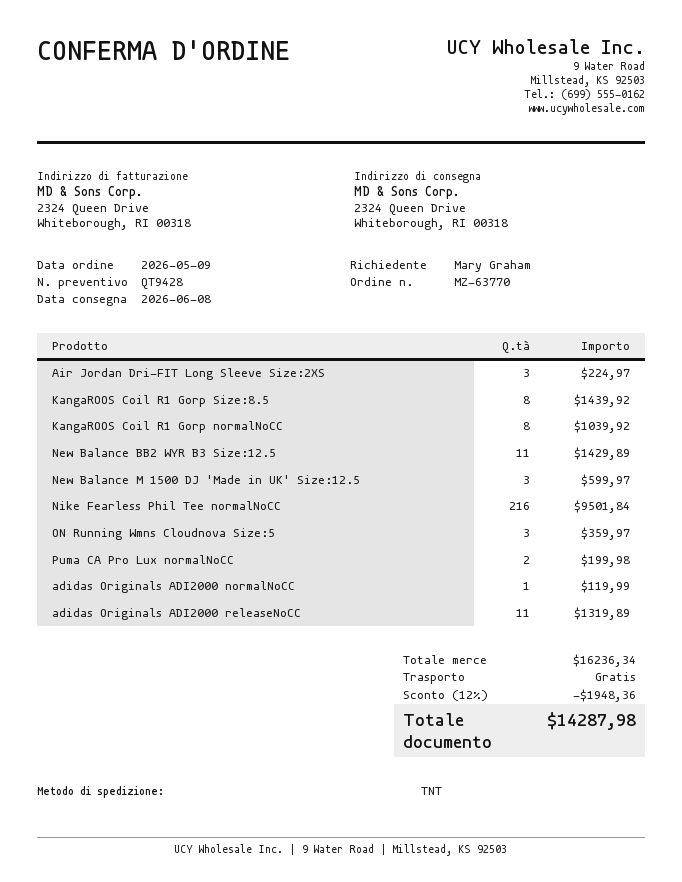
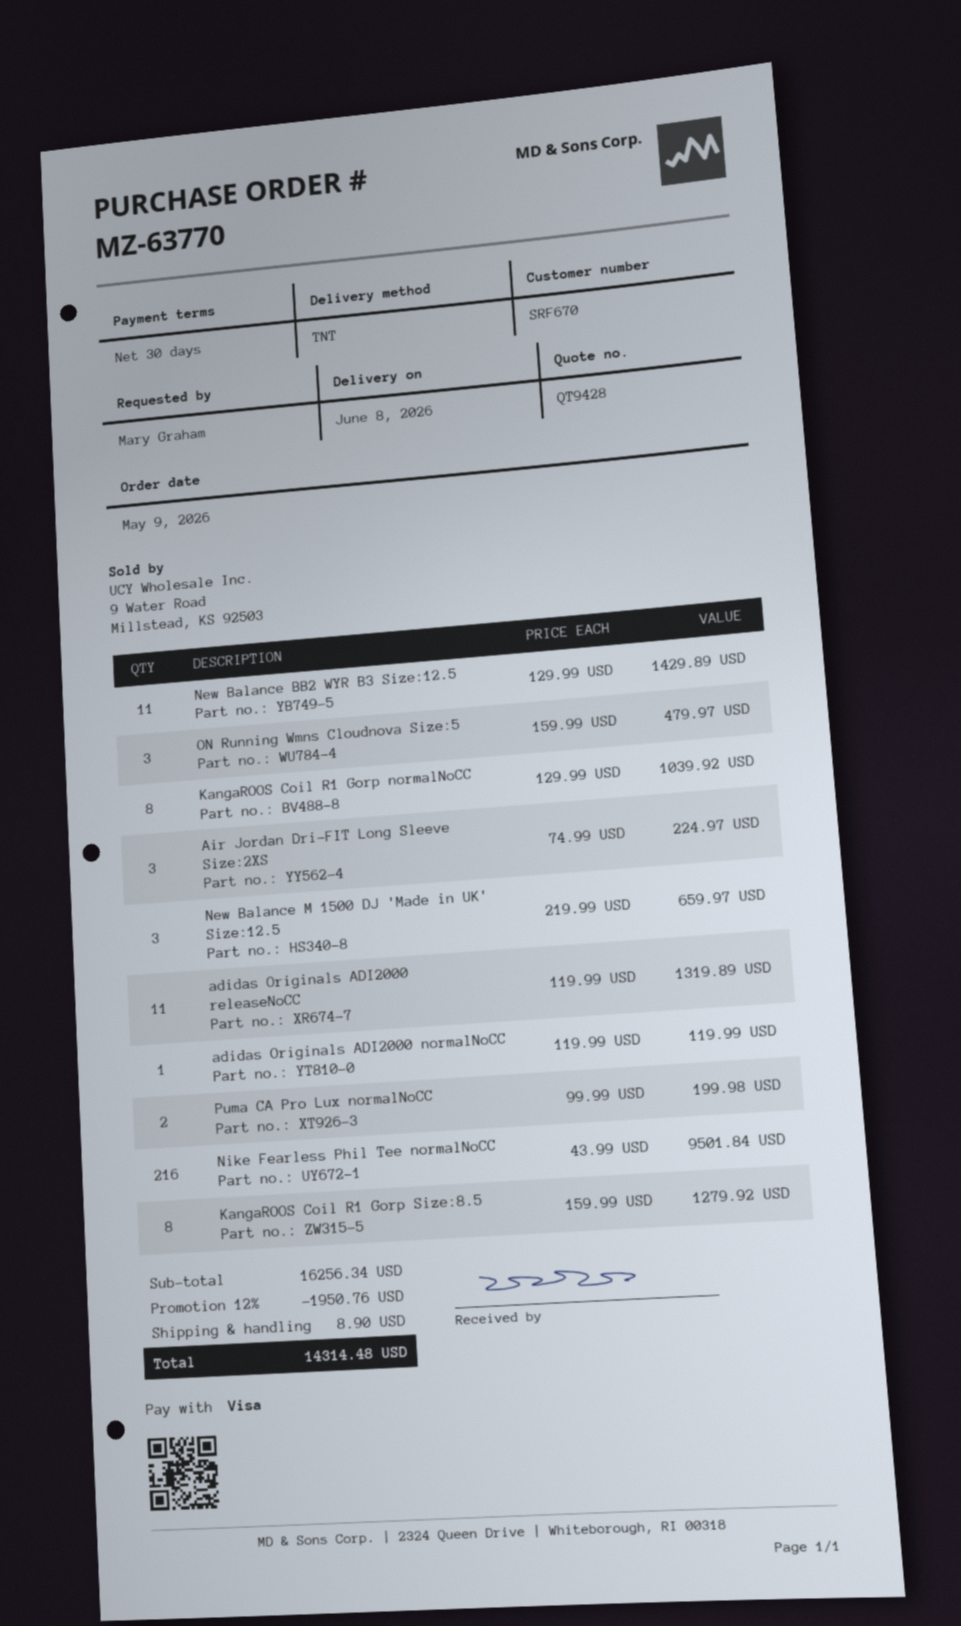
KangaROOS Coil R1 Gorp Size:8.5: 8 for 1439.92 -> 8 for 1279.92
New Balance M 1500 DJ 'Made in UK' Size:12.5: 3 for 599.97 -> 3 for 659.97
ON Running Wmns Cloudnova Size:5: 3 for 359.97 -> 3 for 479.97
subtotal: 16236.34 -> 16256.34
discount: 12% = 1948.36 -> 12% = 1950.76
shipping: 0.00 -> 8.90
total: 14287.98 -> 14314.48

